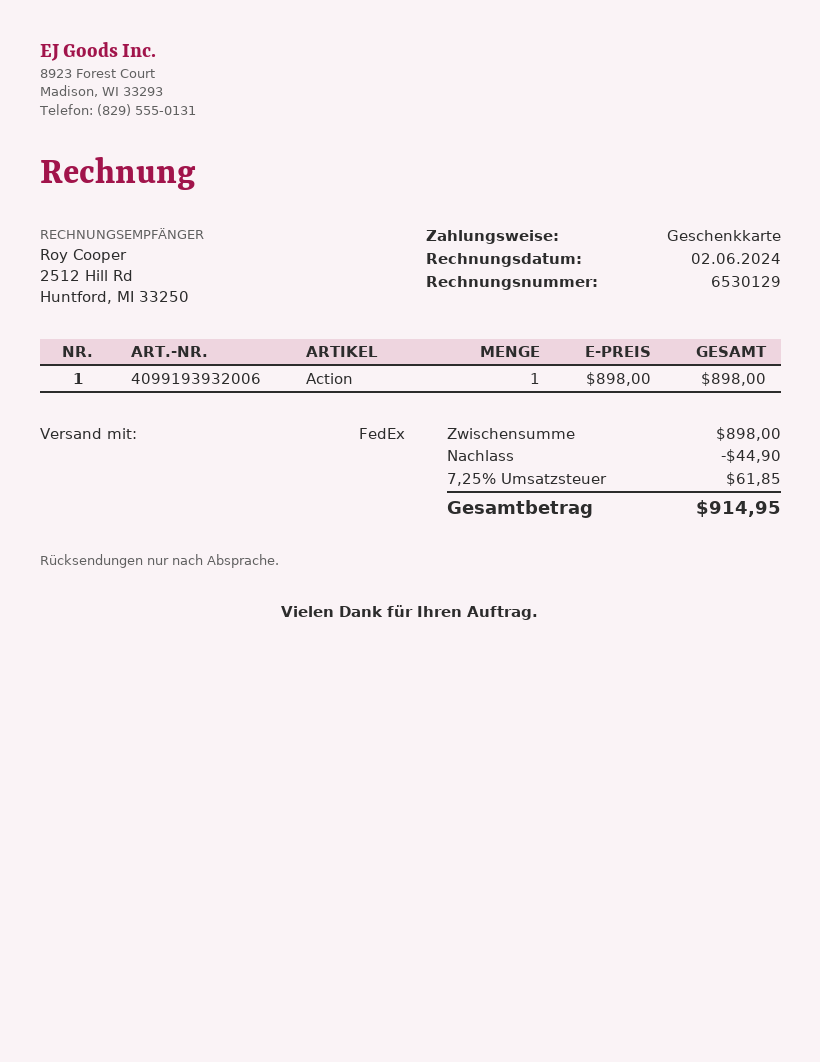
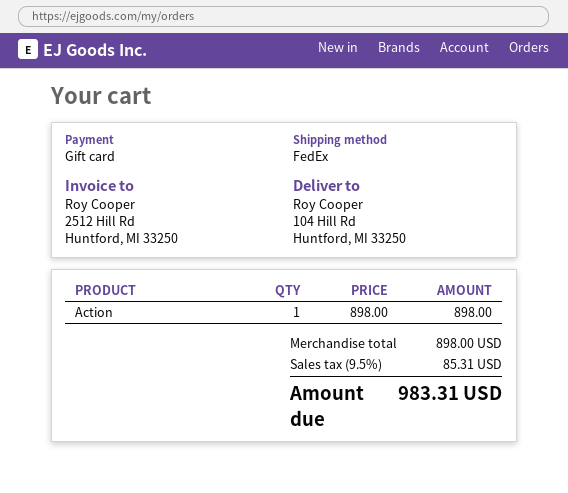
discount: 44.90 -> none
tax: 7.25% = 61.85 -> 9.5% = 85.31
total: 914.95 -> 983.31

